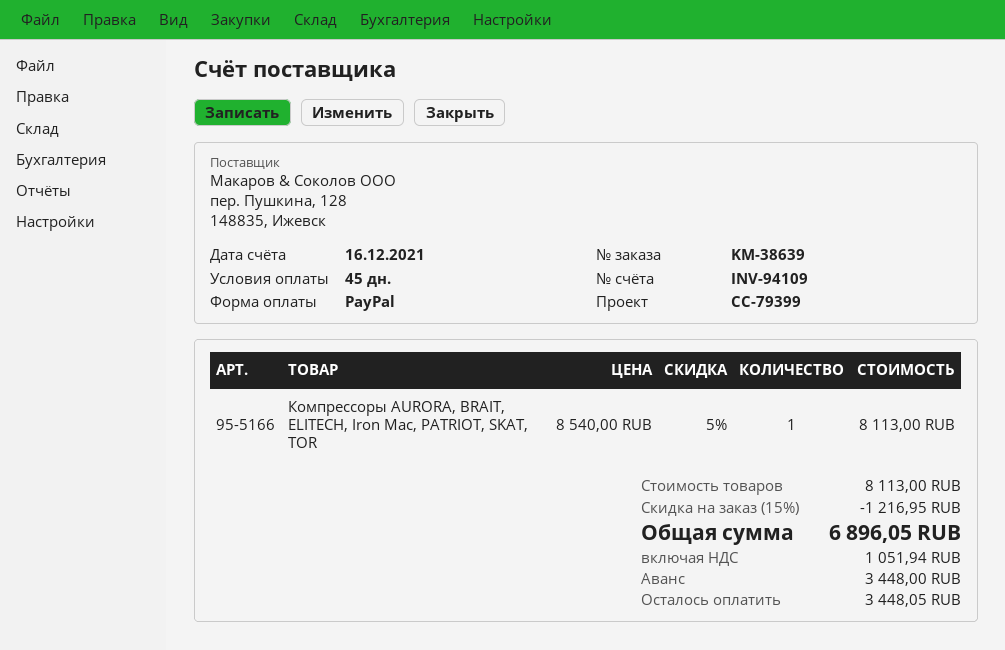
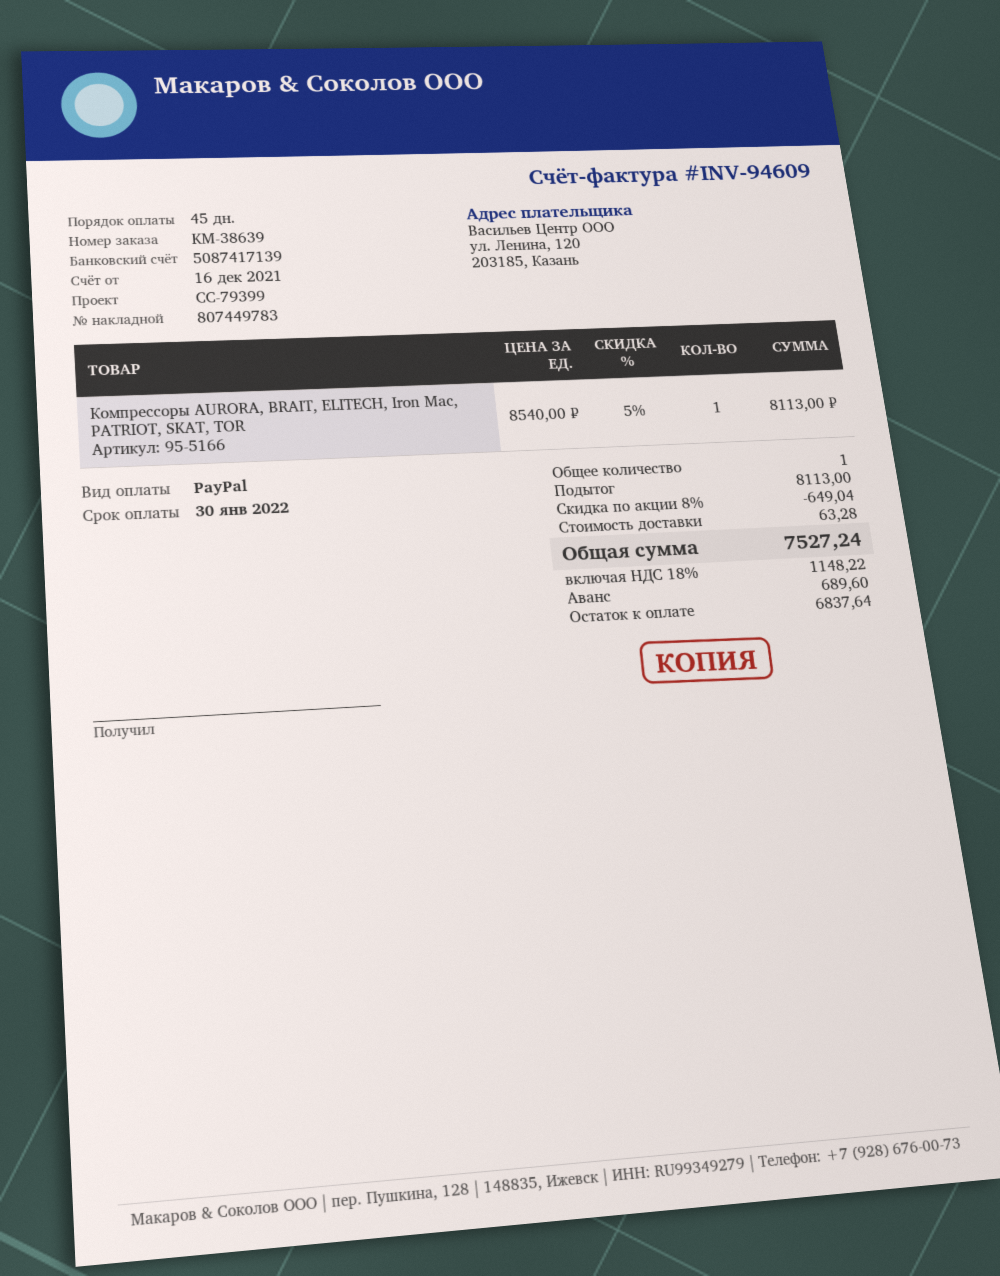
invoice number: INV-94109 -> INV-94609
discount: 15% = 1216.95 -> 8% = 649.04
shipping: none -> 63.28
tax: 1051.94 -> 1148.22
total: 6896.05 -> 7527.24
deposit: 3448.00 -> 689.60
balance: 3448.05 -> 6837.64

